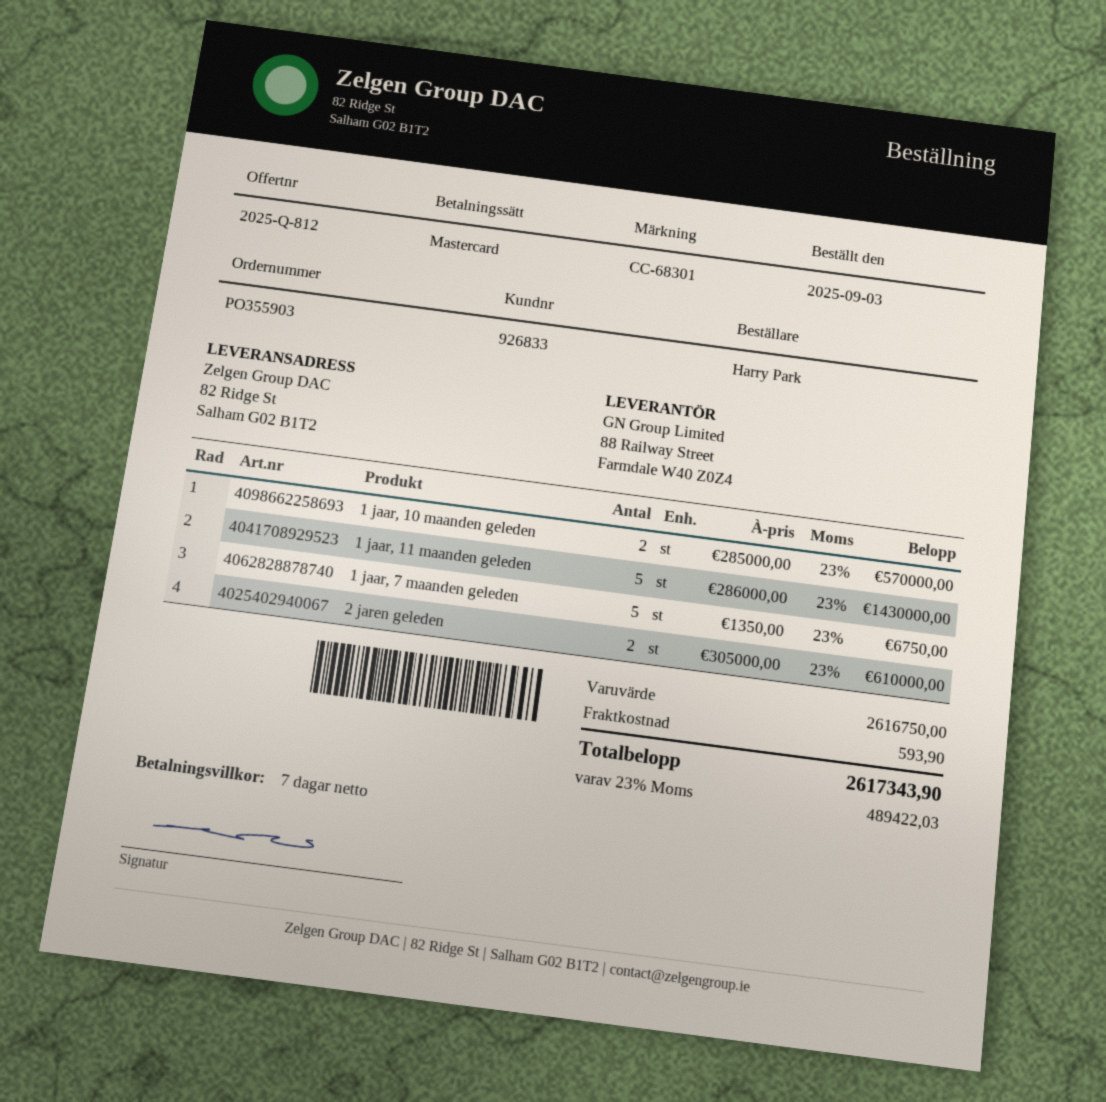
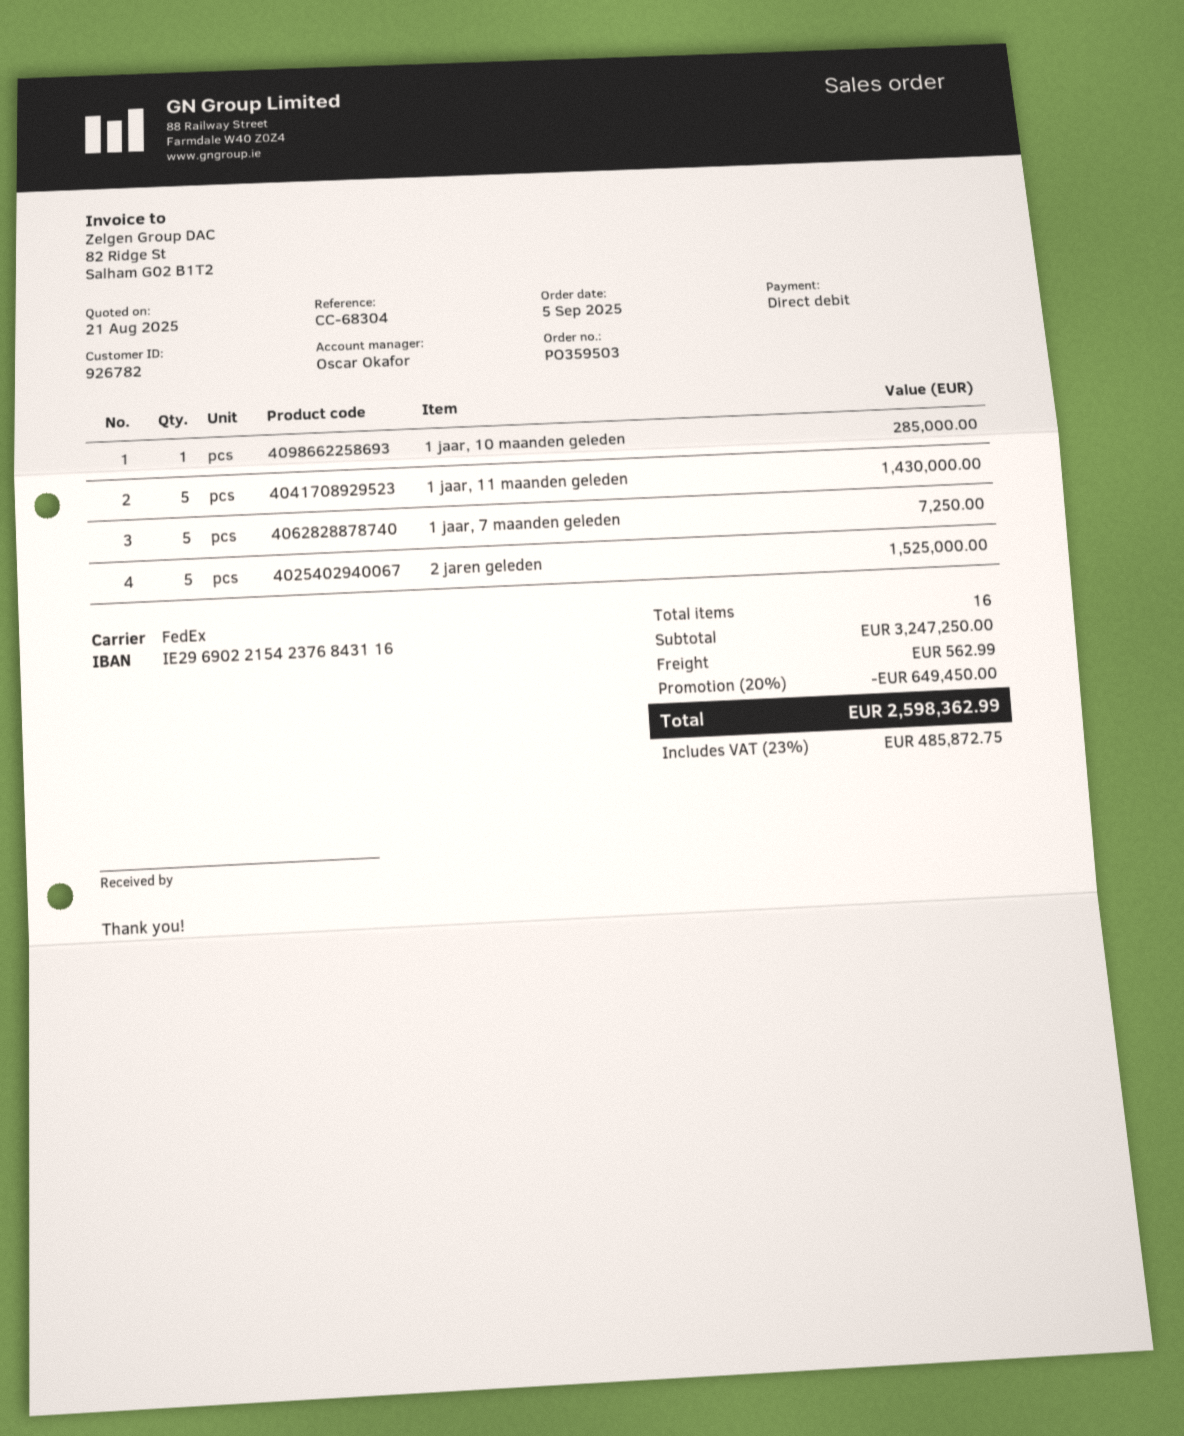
order number: PO355903 -> PO359503
order date: 2025-09-03 -> 2025-09-05
customer number: 926833 -> 926782
reference: CC-68301 -> CC-68304
payment method: Mastercard -> direct debit
1 jaar, 10 maanden geleden: 2 for 570000.00 -> 1 for 285000.00
1 jaar, 7 maanden geleden: 5 for 6750.00 -> 5 for 7250.00
2 jaren geleden: 2 for 610000.00 -> 5 for 1525000.00
subtotal: 2616750.00 -> 3247250.00
discount: none -> 20% = 649450.00
shipping: 593.90 -> 562.99
tax: 23% = 489422.03 -> 23% = 485872.75
total: 2617343.90 -> 2598362.99

